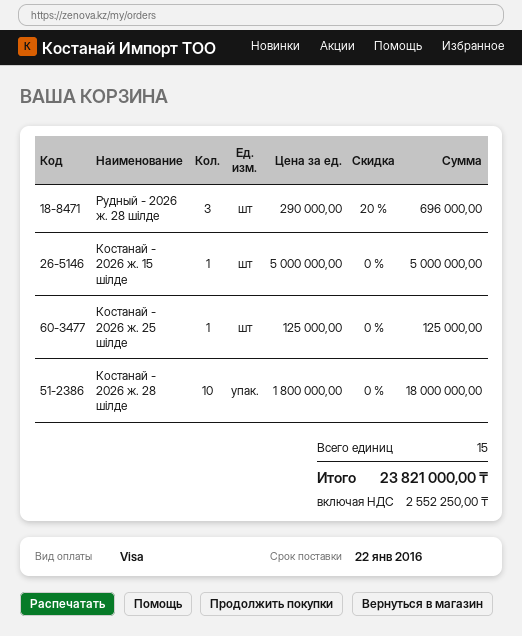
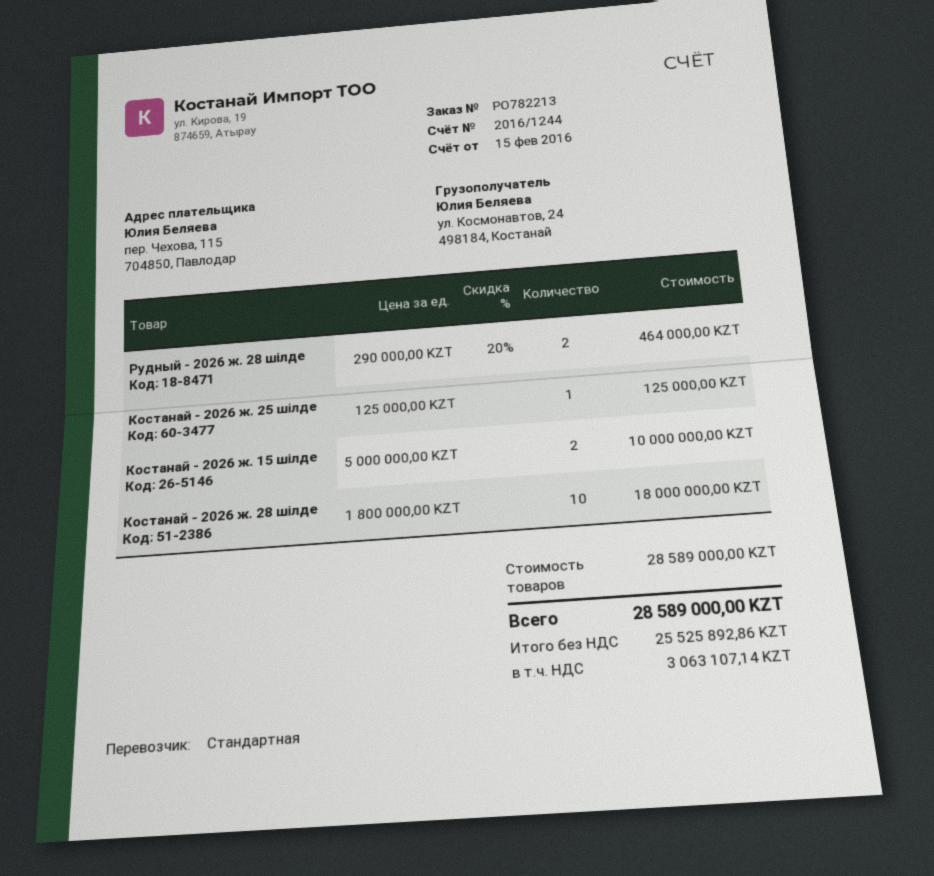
Рудный - 2026 ж. 28 шілде: 3 x 290000.00 - 20% = 696000.00 -> 2 x 290000.00 - 20% = 464000.00
Костанай - 2026 ж. 15 шілде: 1 x 5000000.00 = 5000000.00 -> 2 x 5000000.00 = 10000000.00
tax: 2552250.00 -> 3063107.14
total: 23821000.00 -> 28589000.00

